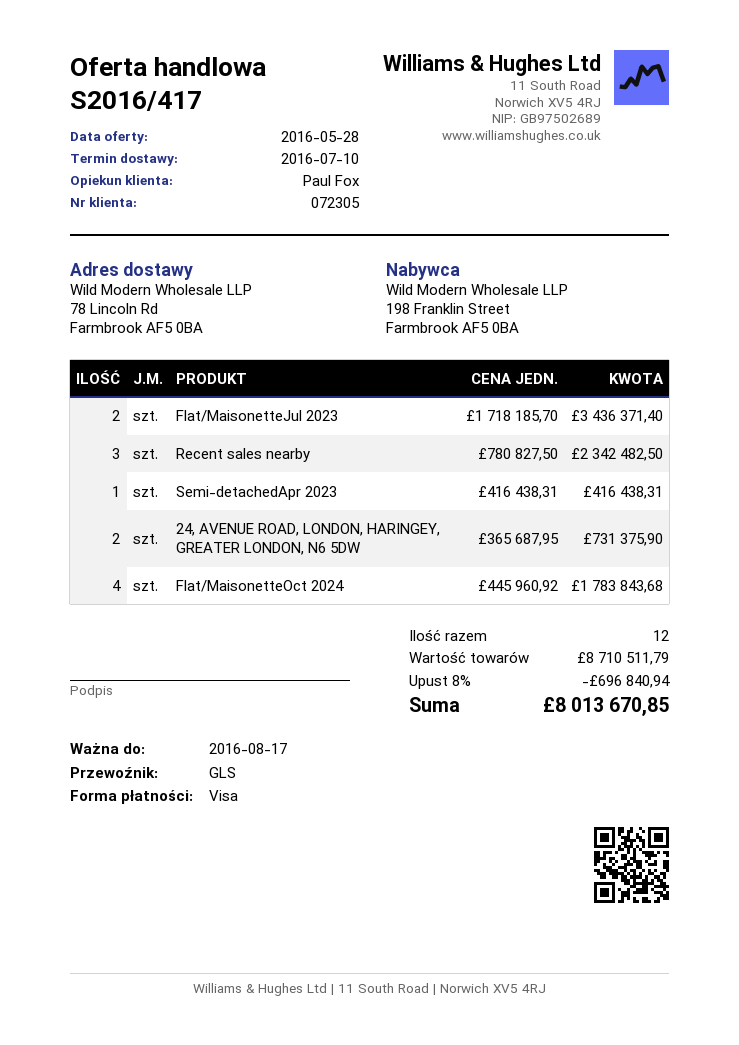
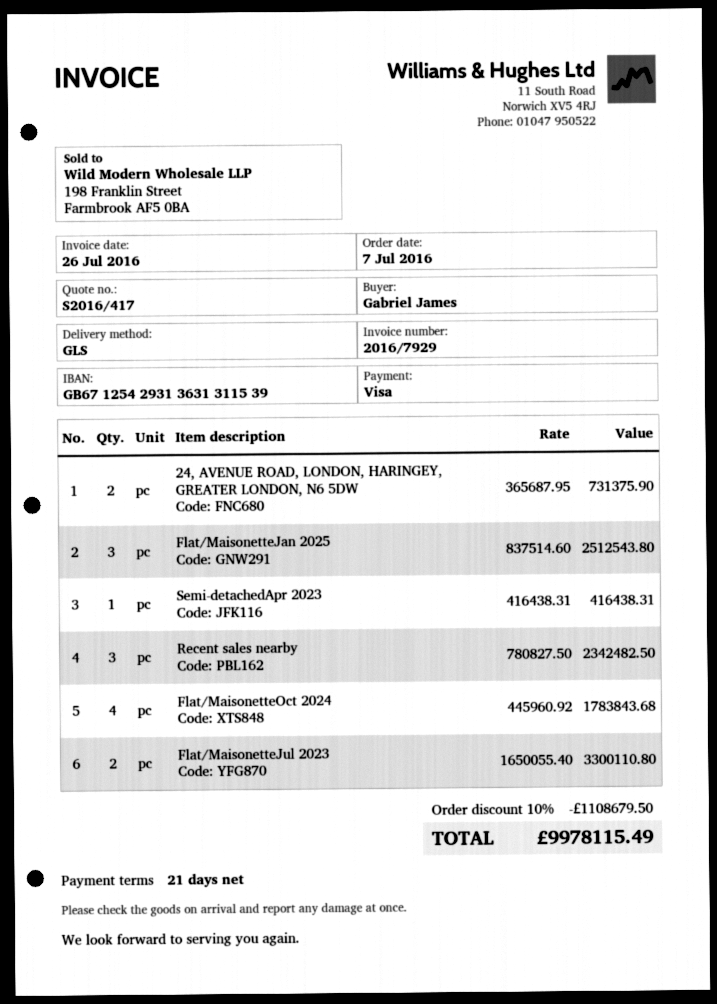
Flat/MaisonetteJul 2023: 2 x 1718185.70 = 3436371.40 -> 2 x 1650055.40 = 3300110.80
Flat/MaisonetteJan 2025: none -> 3 x 837514.60 = 2512543.80
discount: 8% = 696840.94 -> 10% = 1108679.50
total: 8013670.85 -> 9978115.49

